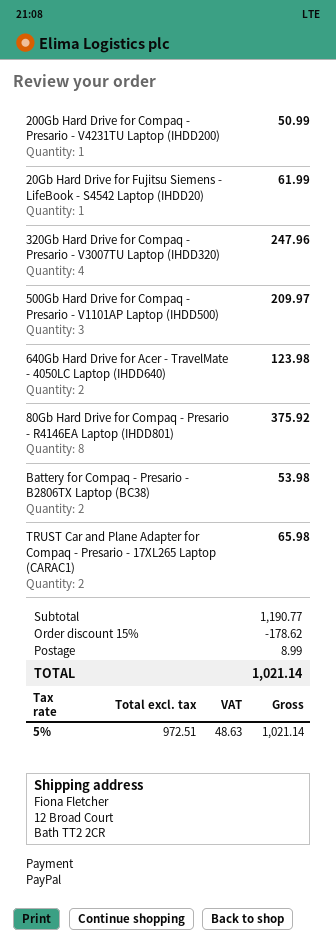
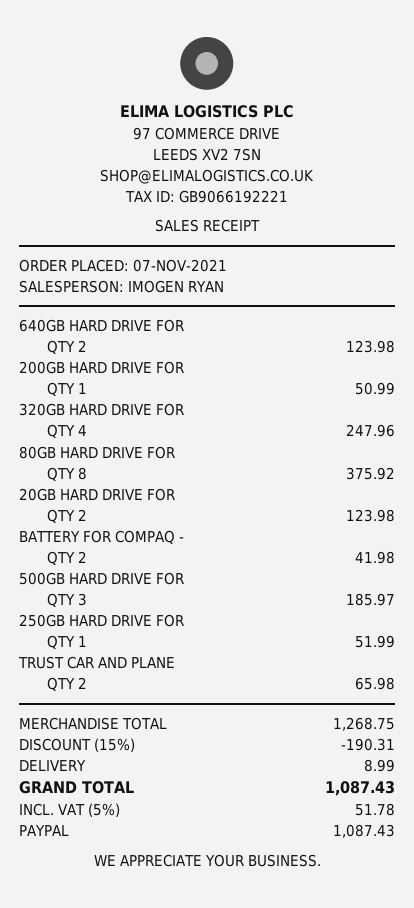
20Gb Hard Drive for Fujitsu Siemens - LifeBook - S4542 Laptop (IHDD20): 1 for 61.99 -> 2 for 123.98
500Gb Hard Drive for Compaq - Presario - V1101AP Laptop (IHDD500): 3 for 209.97 -> 3 for 185.97
Battery for Compaq - Presario - B2806TX Laptop (BC38): 2 for 53.98 -> 2 for 41.98
250GB HARD DRIVE FOR: none -> 1 for 51.99
subtotal: 1190.77 -> 1268.75
discount: 15% = 178.62 -> 15% = 190.31
tax: 5% = 48.63 -> 5% = 51.78
total: 1021.14 -> 1087.43

